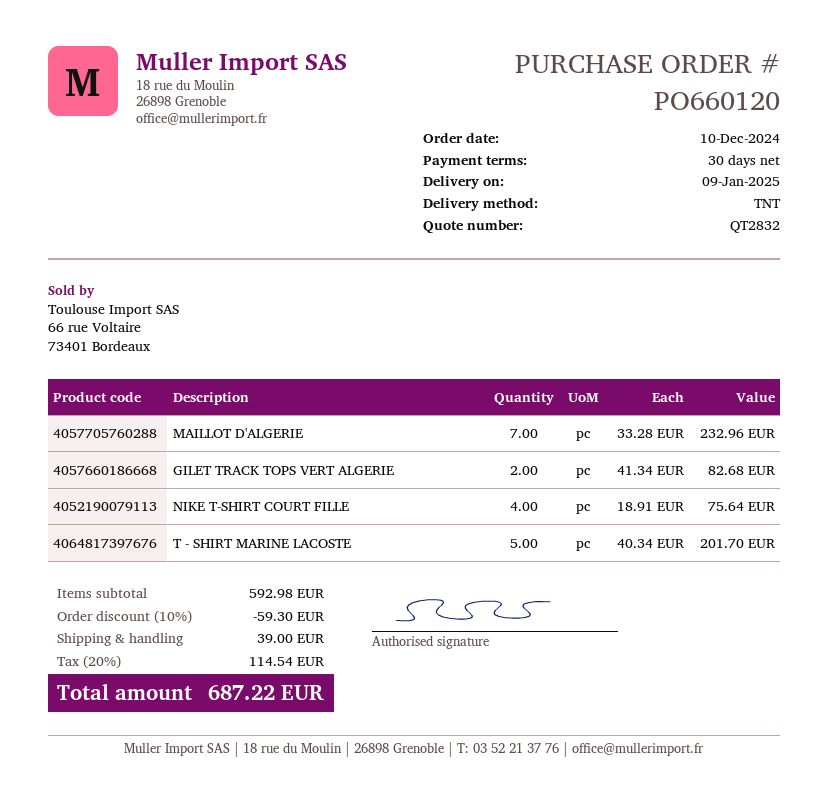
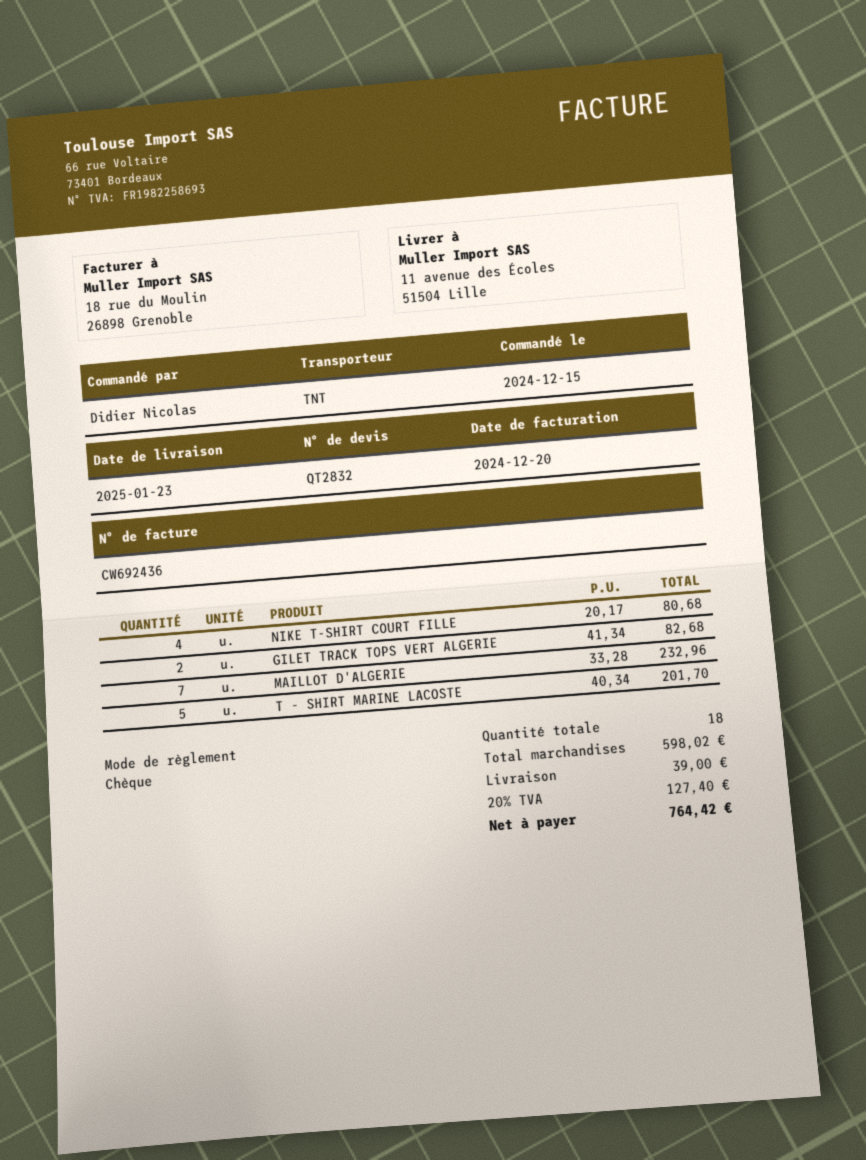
order date: 2024-12-10 -> 2024-12-15
delivery date: 2025-01-09 -> 2025-01-23
NIKE T-SHIRT COURT FILLE: 4 x 18.91 = 75.64 -> 4 x 20.17 = 80.68
subtotal: 592.98 -> 598.02
discount: 10% = 59.30 -> none
tax: 20% = 114.54 -> 20% = 127.40
total: 687.22 -> 764.42

